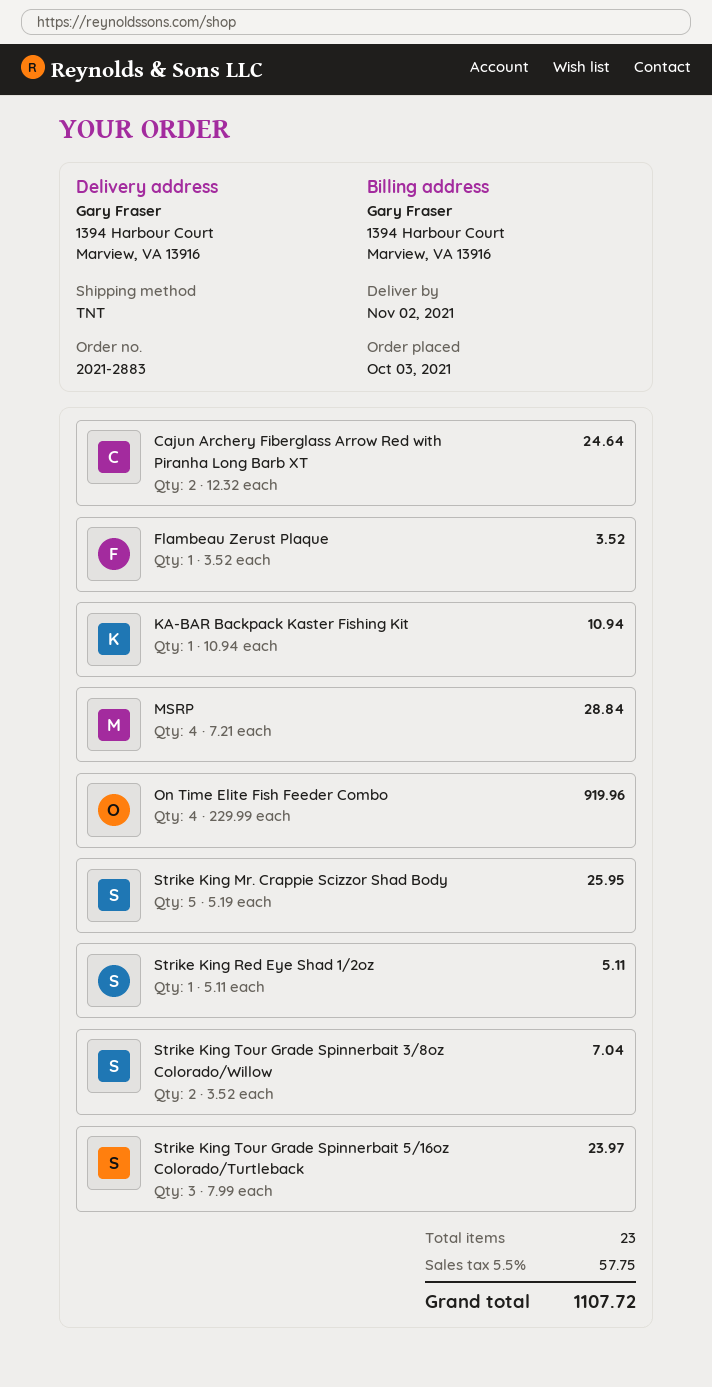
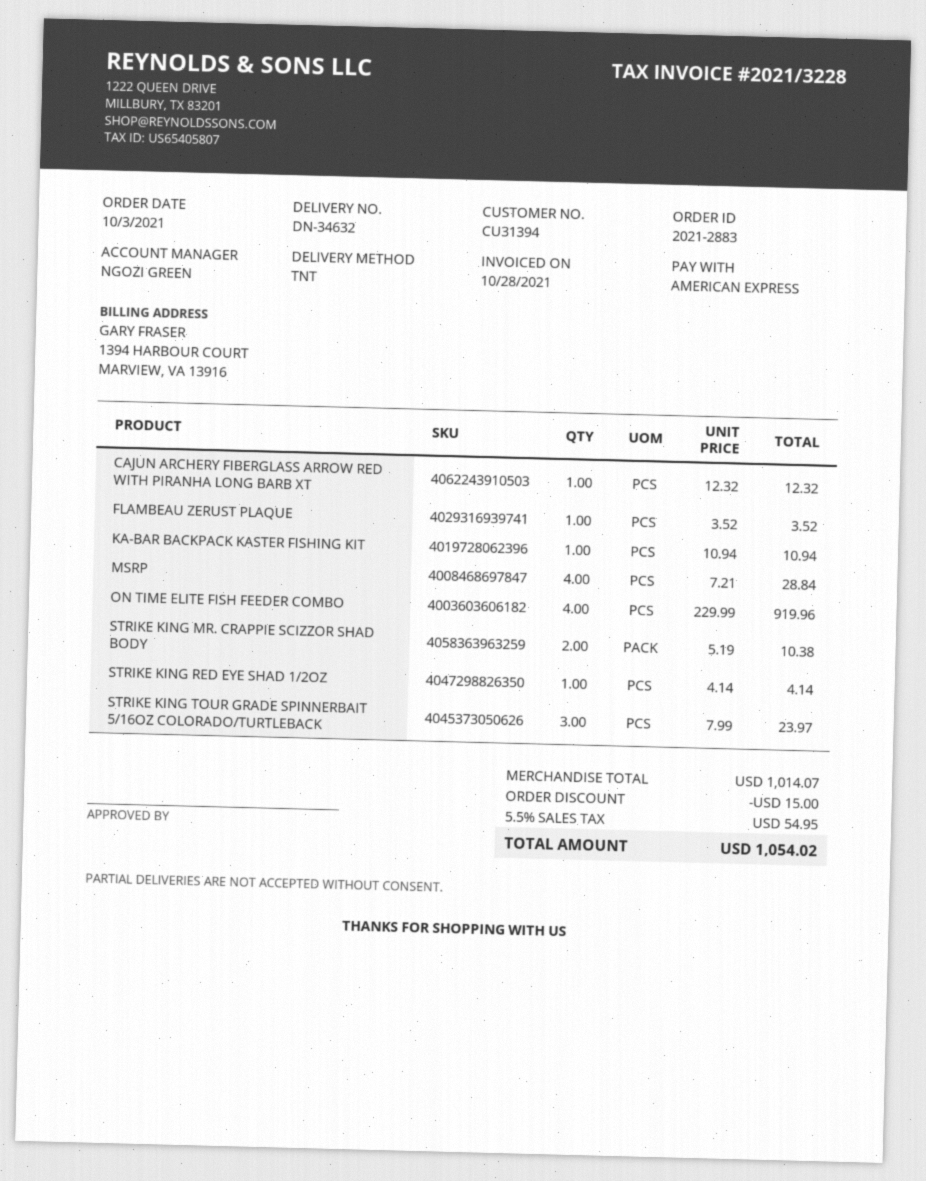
Cajun Archery Fiberglass Arrow Red with Piranha Long Barb XT: 2 x 12.32 = 24.64 -> 1 x 12.32 = 12.32
Strike King Mr. Crappie Scizzor Shad Body: 5 x 5.19 = 25.95 -> 2 x 5.19 = 10.38
Strike King Red Eye Shad 1/2oz: 1 x 5.11 = 5.11 -> 1 x 4.14 = 4.14
Strike King Tour Grade Spinnerbait 3/8oz Colorado/Willow: 2 x 3.52 = 7.04 -> none
discount: none -> 15.00
tax: 5.5% = 57.75 -> 5.5% = 54.95
total: 1107.72 -> 1054.02

